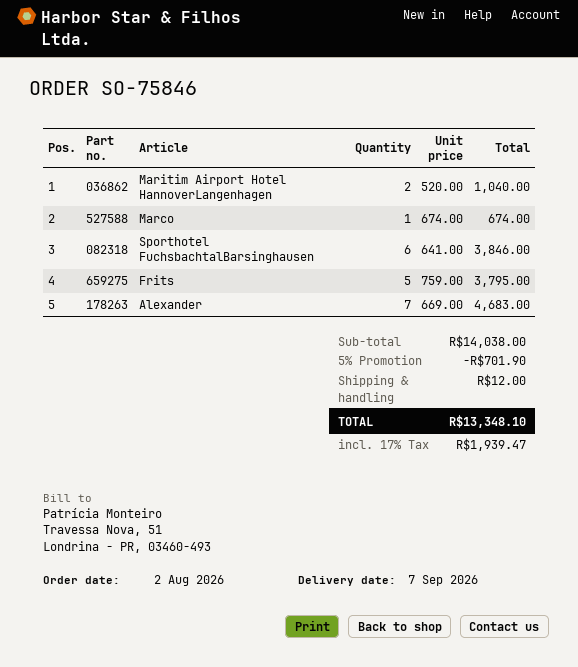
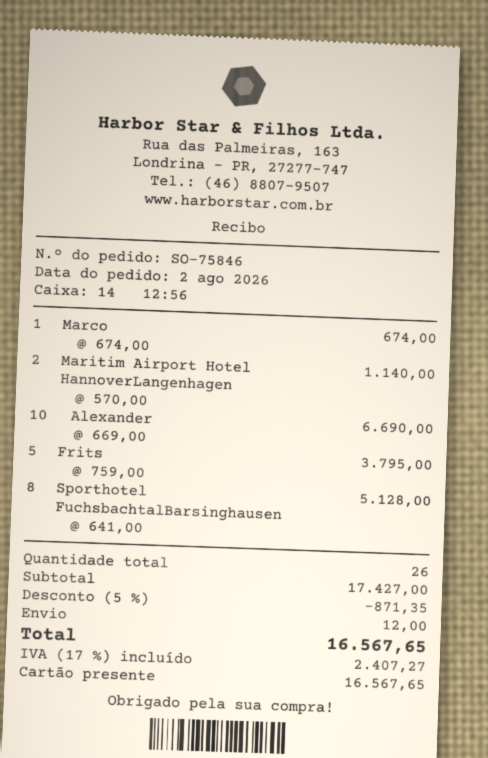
Maritim Airport Hotel HannoverLangenhagen: 2 x 520.00 = 1040.00 -> 2 x 570.00 = 1140.00
Sporthotel FuchsbachtalBarsinghausen: 6 x 641.00 = 3846.00 -> 8 x 641.00 = 5128.00
Alexander: 7 x 669.00 = 4683.00 -> 10 x 669.00 = 6690.00
subtotal: 14038.00 -> 17427.00
discount: 5% = 701.90 -> 5% = 871.35
tax: 17% = 1939.47 -> 17% = 2407.27
total: 13348.10 -> 16567.65

